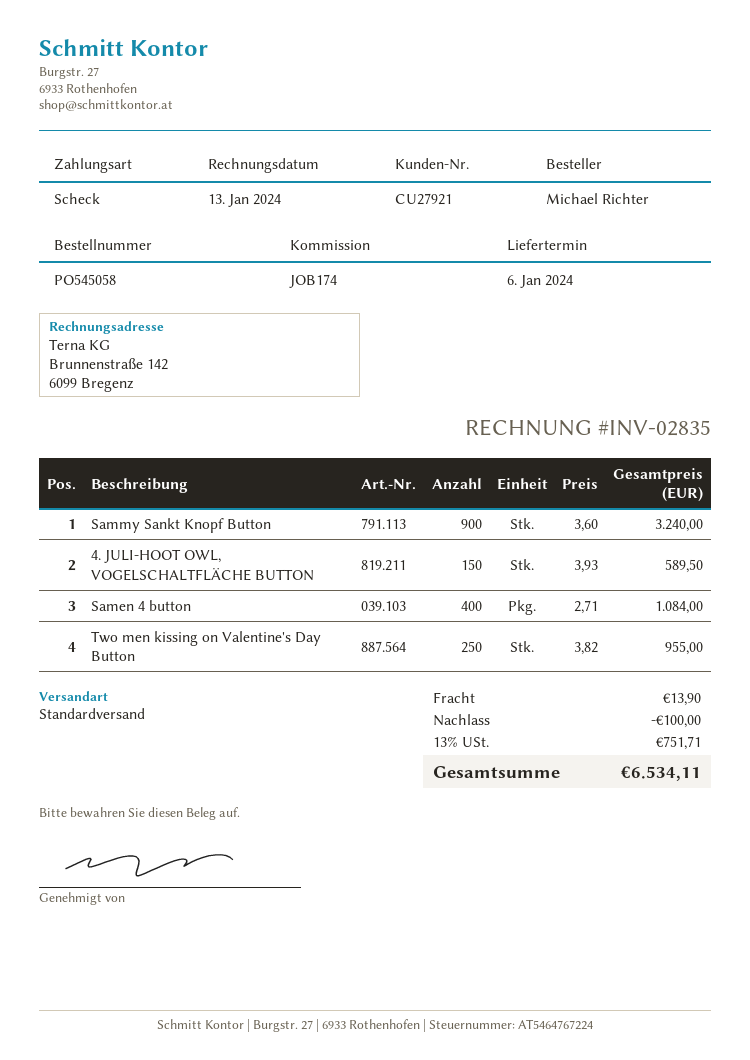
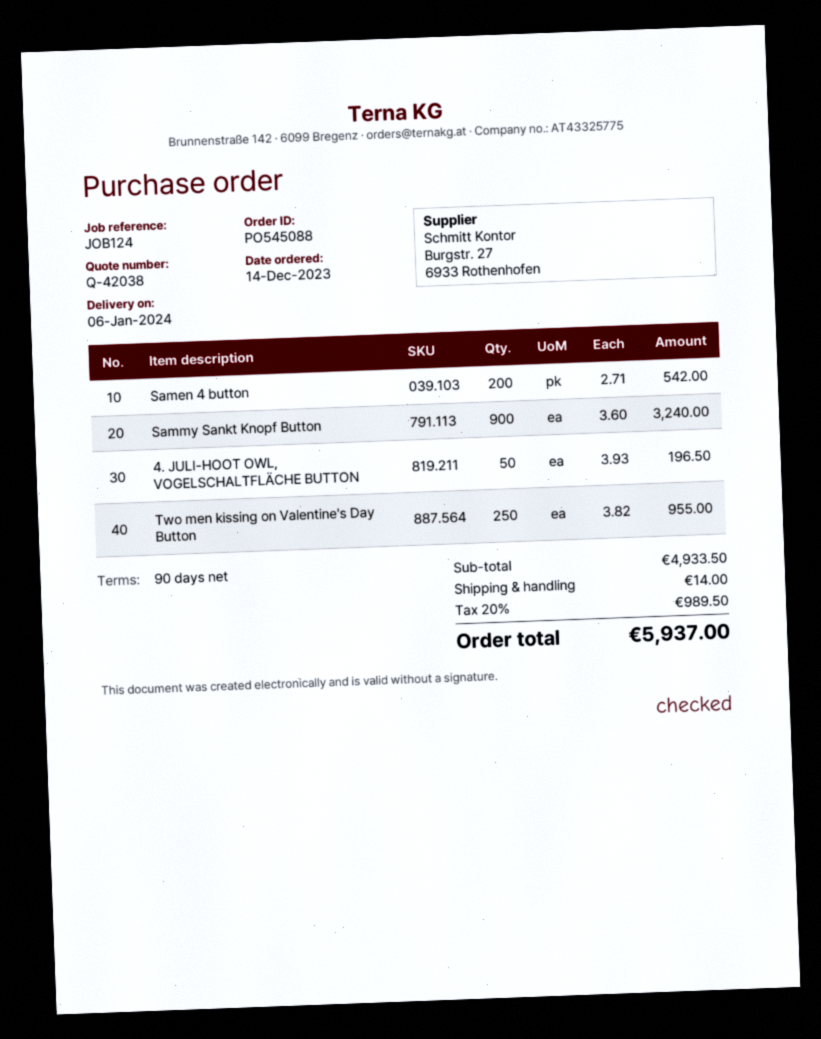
order number: PO545058 -> PO545088
reference: JOB174 -> JOB124
4. JULI-HOOT OWL, VOGELSCHALTFLÄCHE BUTTON: 150 x 3.93 = 589.50 -> 50 x 3.93 = 196.50
Samen 4 button: 400 x 2.71 = 1084.00 -> 200 x 2.71 = 542.00
discount: 100.00 -> none
shipping: 13.90 -> 14.00
tax: 13% = 751.71 -> 20% = 989.50
total: 6534.11 -> 5937.00

